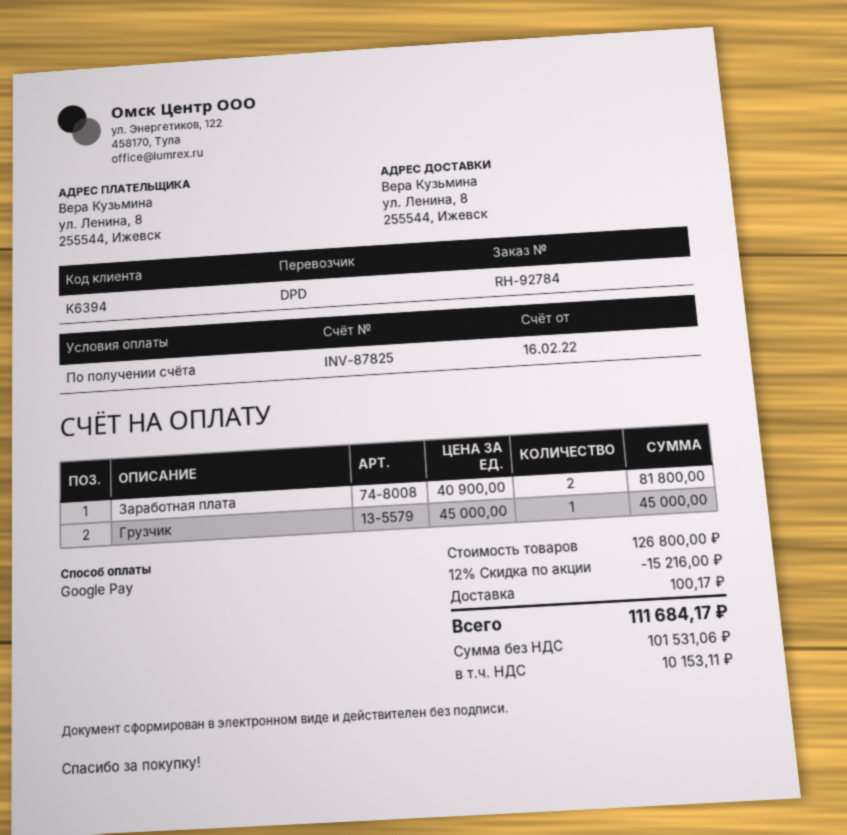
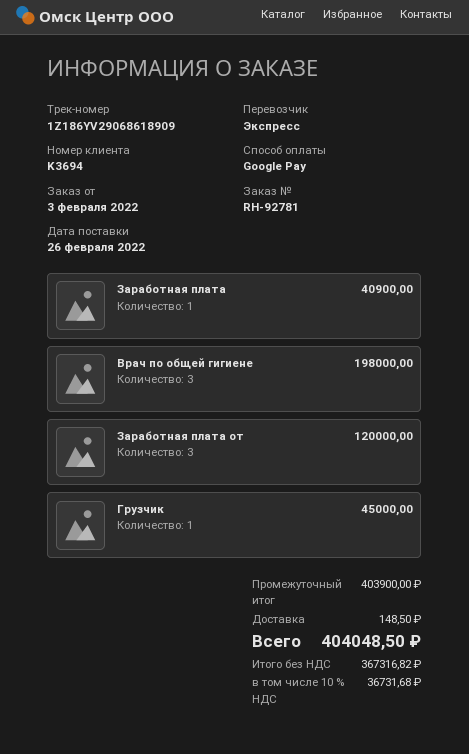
order number: RH-92784 -> RH-92781
customer number: K6394 -> K3694
shipping method: DPD -> express
Заработная плата: 2 for 81800.00 -> 1 for 40900.00
Врач по общей гигиене: none -> 3 for 198000.00
Заработная плата от: none -> 3 for 120000.00
subtotal: 126800.00 -> 403900.00
discount: 12% = 15216.00 -> none
shipping: 100.17 -> 148.50
net: 101531.06 -> 367316.82
tax: 10153.11 -> 36731.68
total: 111684.17 -> 404048.50

